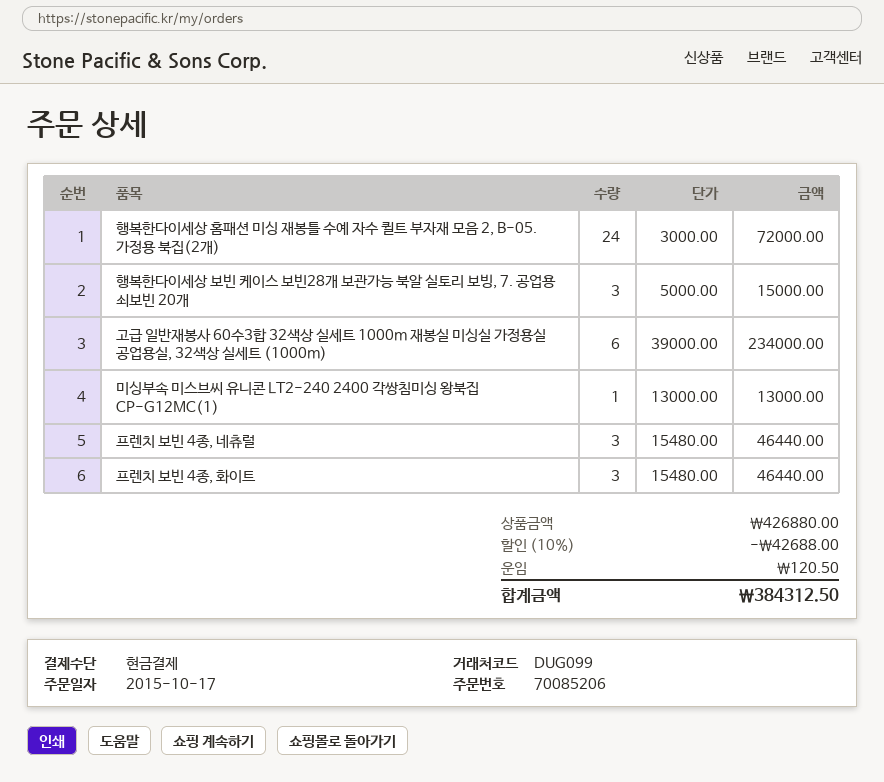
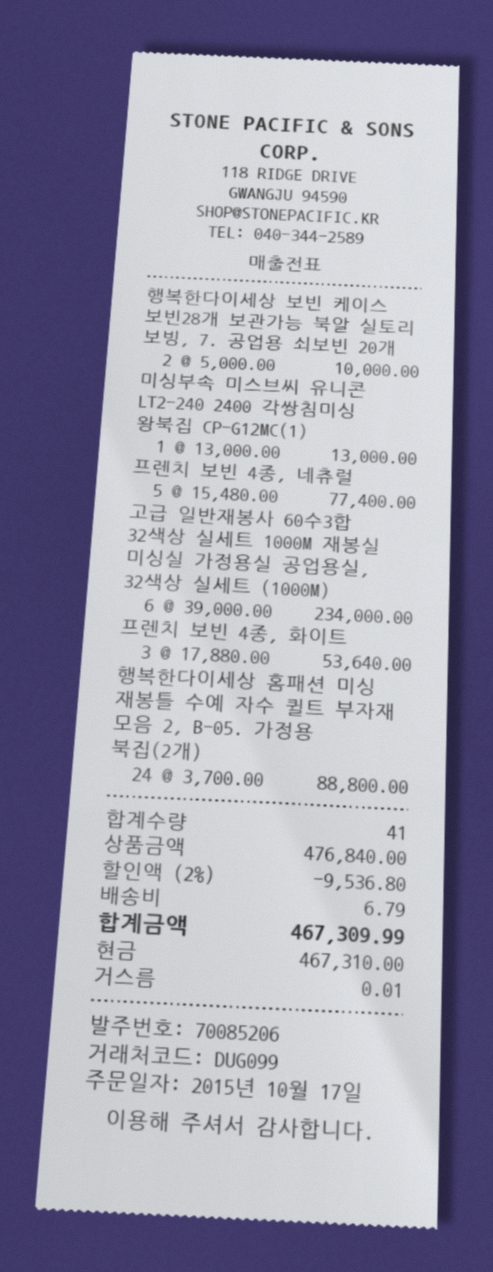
행복한다이세상 홈패션 미싱 재봉틀 수예 자수 퀼트 부자재 모음 2, B-05. 가정용 북집(2개): 24 x 3000.00 = 72000.00 -> 24 x 3700.00 = 88800.00
행복한다이세상 보빈 케이스 보빈28개 보관가능 북알 실토리 보빙, 7. 공업용 쇠보빈 20개: 3 x 5000.00 = 15000.00 -> 2 x 5000.00 = 10000.00
프렌치 보빈 4종, 네츄럴: 3 x 15480.00 = 46440.00 -> 5 x 15480.00 = 77400.00
프렌치 보빈 4종, 화이트: 3 x 15480.00 = 46440.00 -> 3 x 17880.00 = 53640.00
subtotal: 426880.00 -> 476840.00
discount: 10% = 42688.00 -> 2% = 9536.80
shipping: 120.50 -> 6.79
total: 384312.50 -> 467309.99

